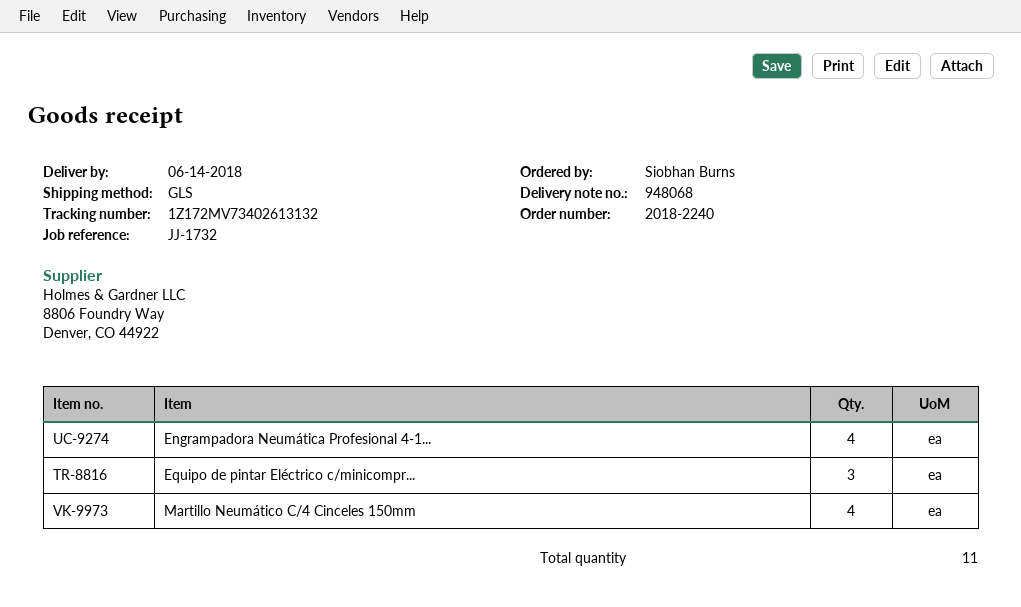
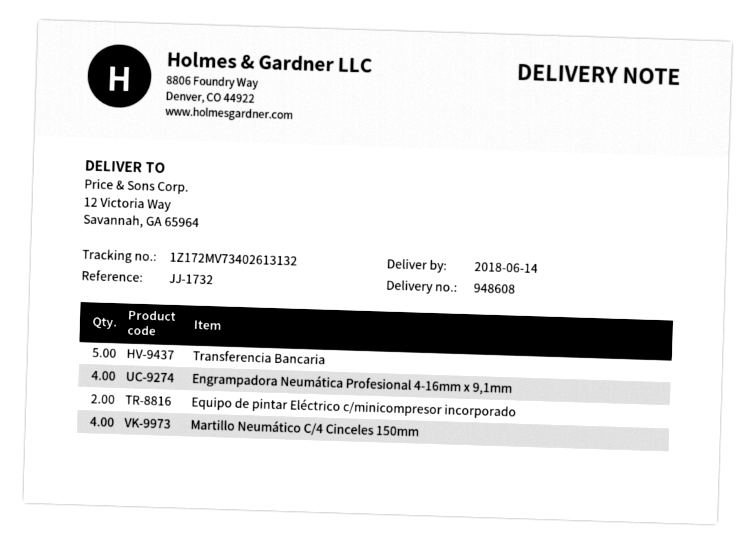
delivery note number: 948068 -> 948608
Equipo de pintar Eléctrico c/minicompr...: 3 -> 2
Transferencia Bancaria: none -> 5

